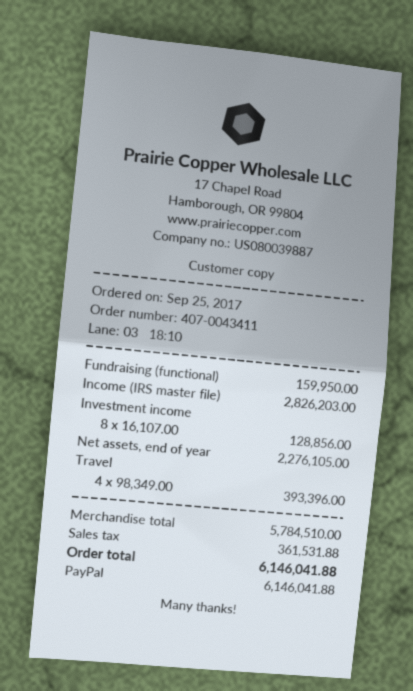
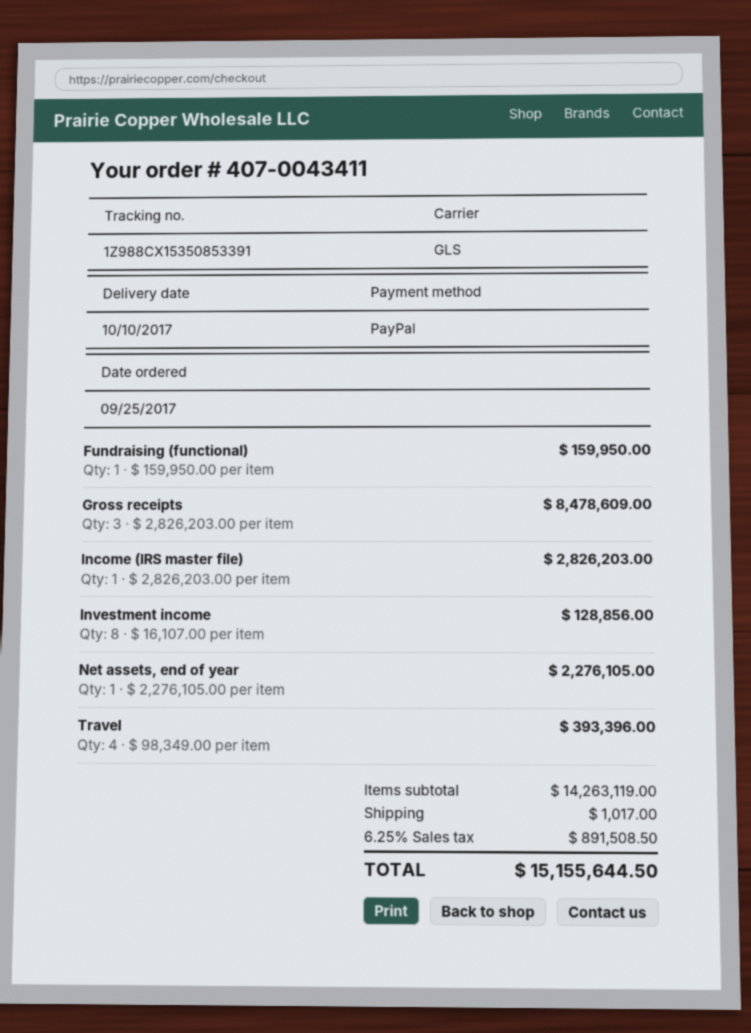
Gross receipts: none -> 3 x 2826203.00 = 8478609.00
subtotal: 5784510.00 -> 14263119.00
shipping: none -> 1017.00
tax: 361531.88 -> 891508.50
total: 6146041.88 -> 15155644.50

